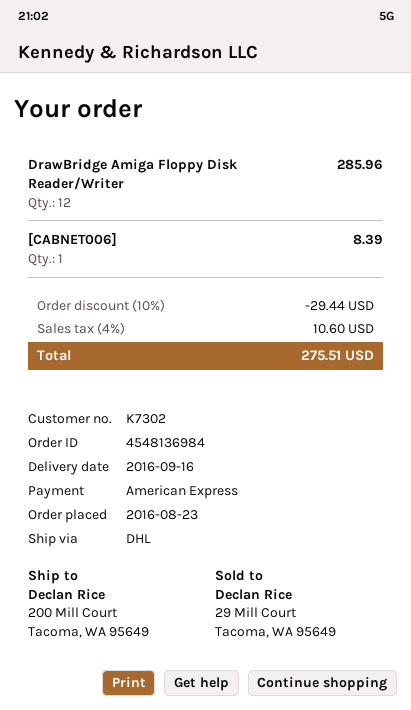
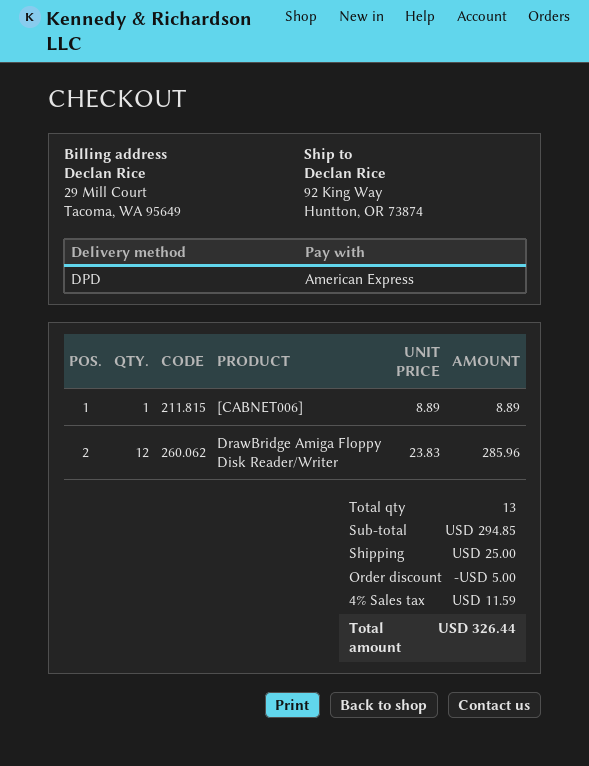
shipping method: DHL -> DPD
ship to: 200 Mill Court, Tacoma, WA 95649 -> 92 King Way, Huntton, OR 73874
[CABNET006]: 1 for 8.39 -> 1 for 8.89
discount: 29.44 -> 5.00
shipping: none -> 25.00
tax: 4% = 10.60 -> 4% = 11.59
total: 275.51 -> 326.44

